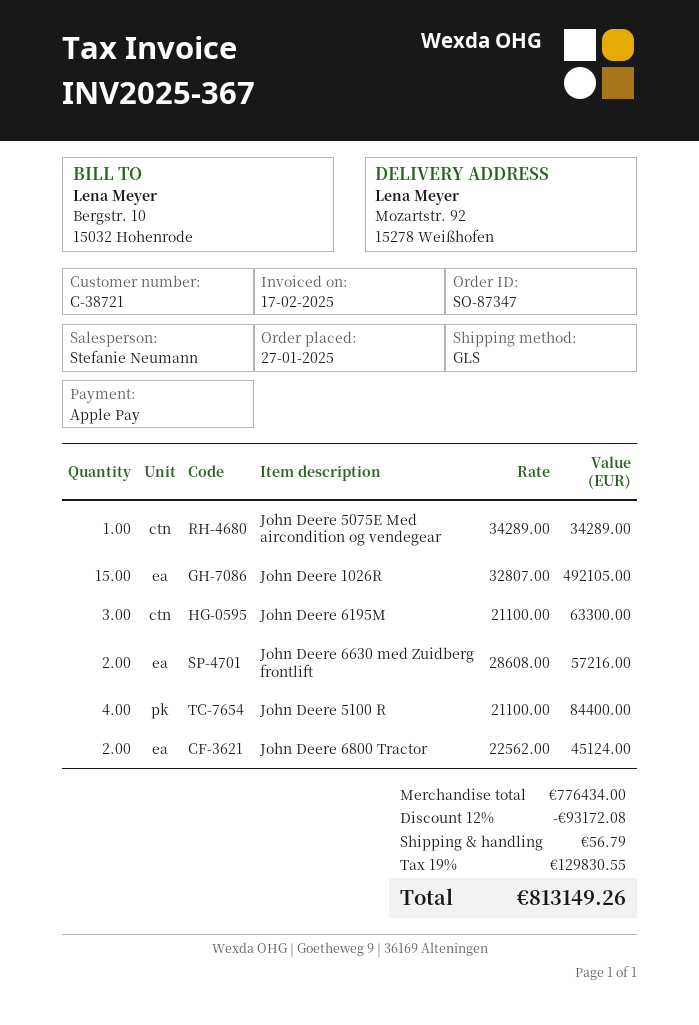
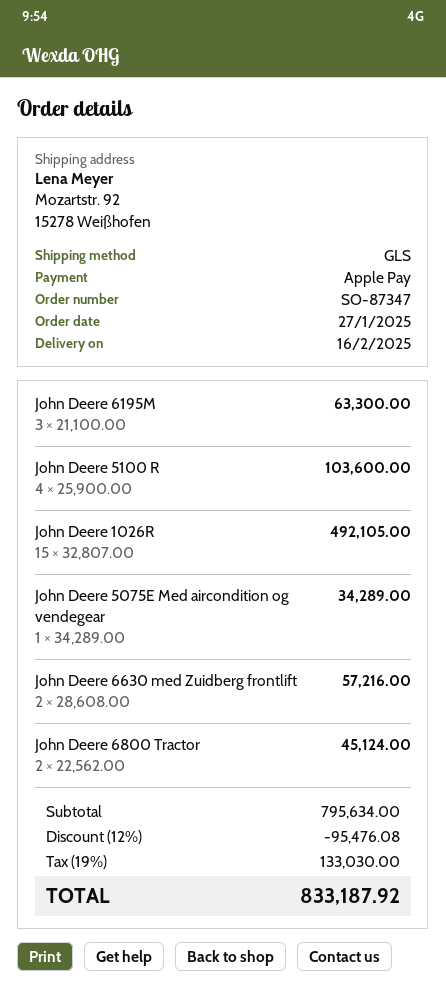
John Deere 5100 R: 4 x 21100.00 = 84400.00 -> 4 x 25900.00 = 103600.00
subtotal: 776434.00 -> 795634.00
discount: 12% = 93172.08 -> 12% = 95476.08
shipping: 56.79 -> none
tax: 19% = 129830.55 -> 19% = 133030.00
total: 813149.26 -> 833187.92

